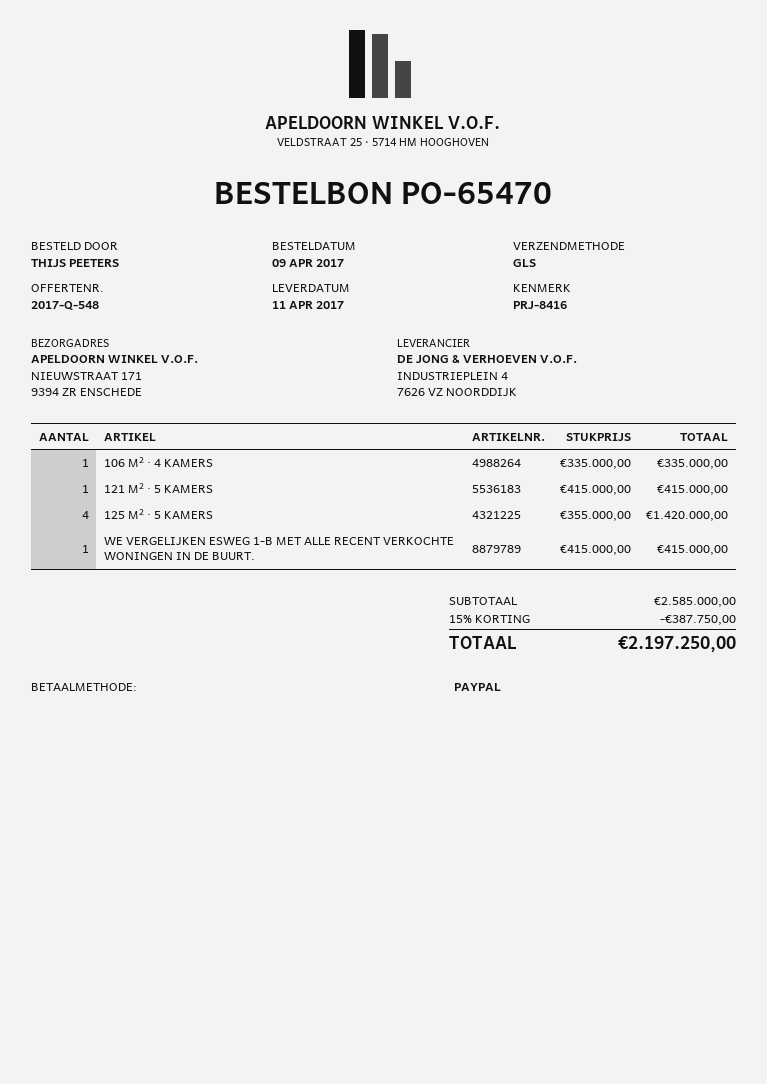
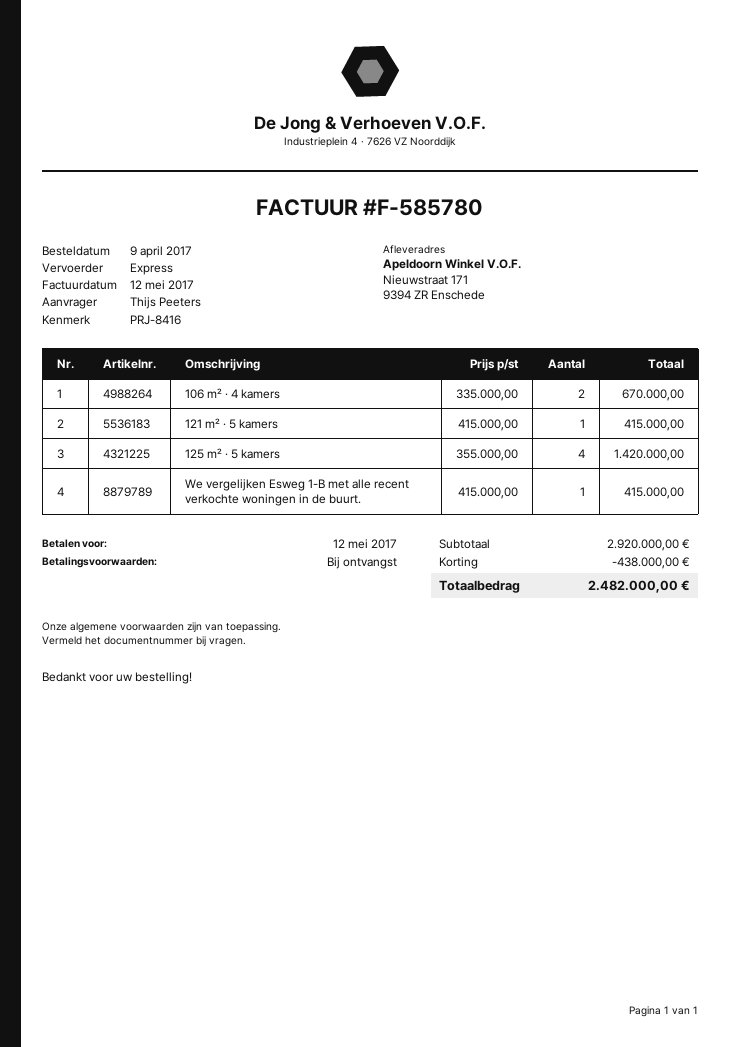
shipping method: GLS -> express
106 M² · 4 KAMERS: 1 x 335000.00 = 335000.00 -> 2 x 335000.00 = 670000.00
subtotal: 2585000.00 -> 2920000.00
discount: 387750.00 -> 438000.00
total: 2197250.00 -> 2482000.00

